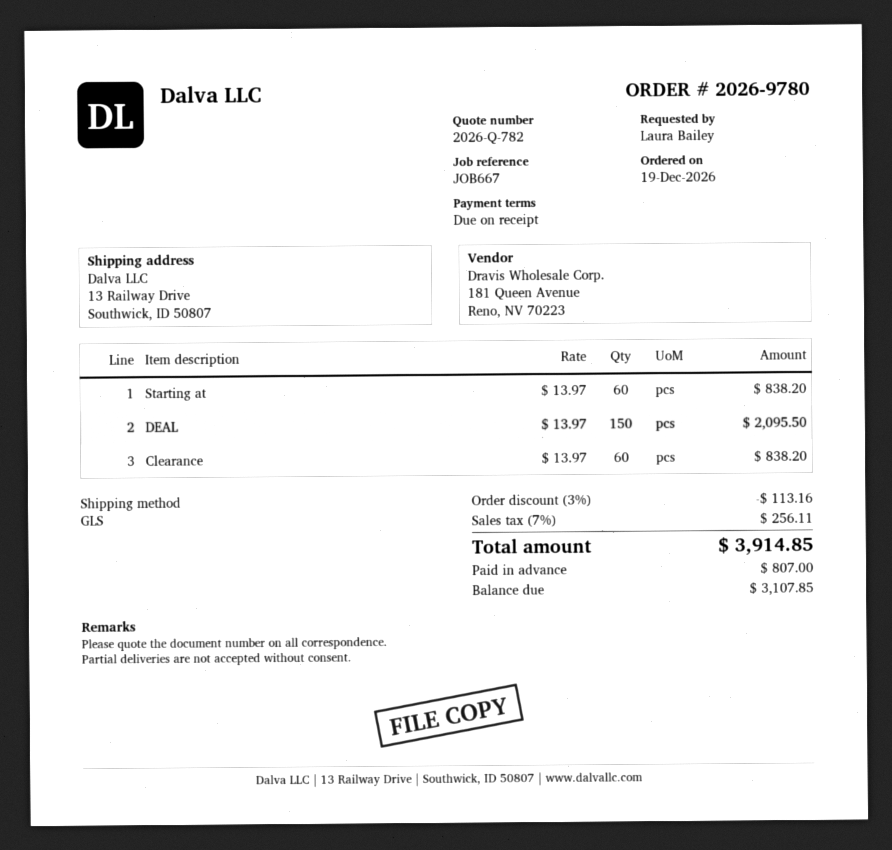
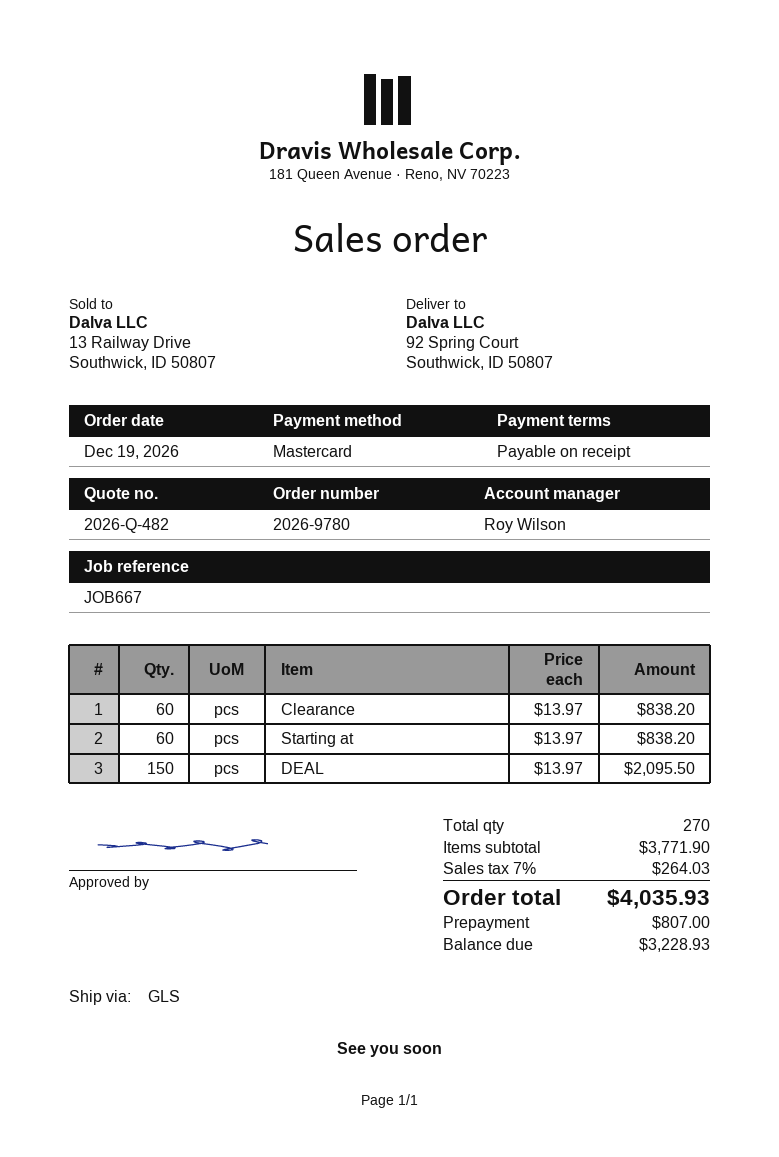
quote number: 2026-Q-782 -> 2026-Q-482
ship to: 13 Railway Drive, Southwick, ID 50807 -> 92 Spring Court, Southwick, ID 50807
discount: 3% = 113.16 -> none
tax: 7% = 256.11 -> 7% = 264.03
total: 3914.85 -> 4035.93
balance: 3107.85 -> 3228.93

